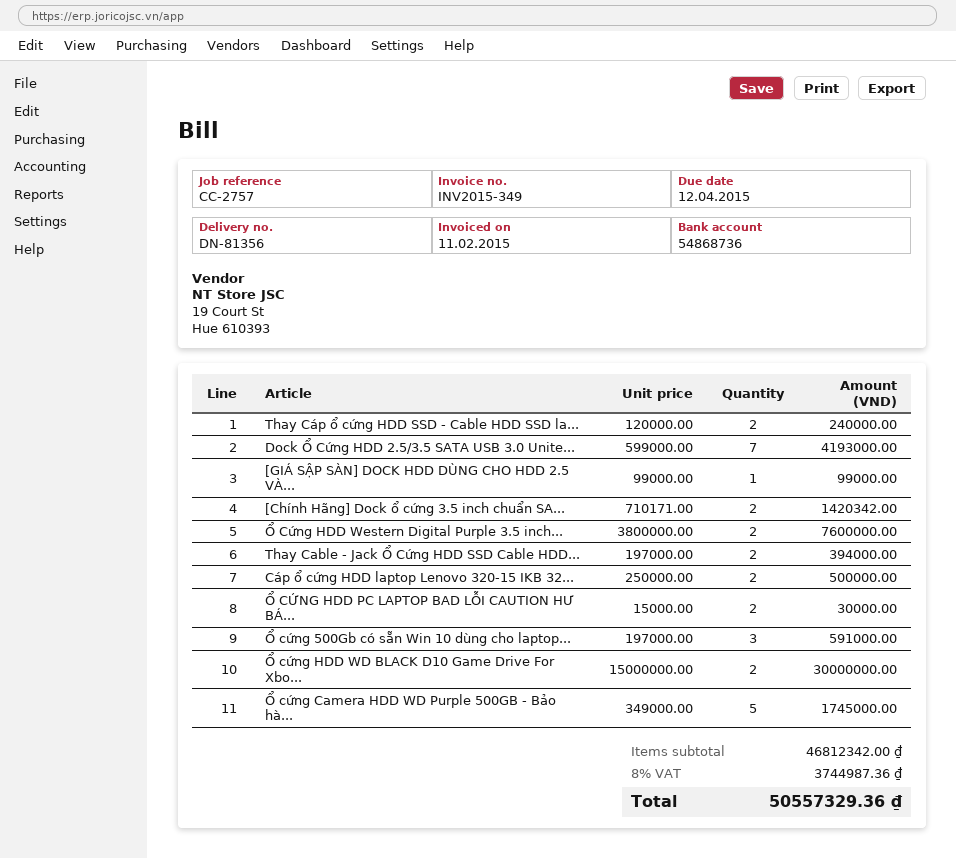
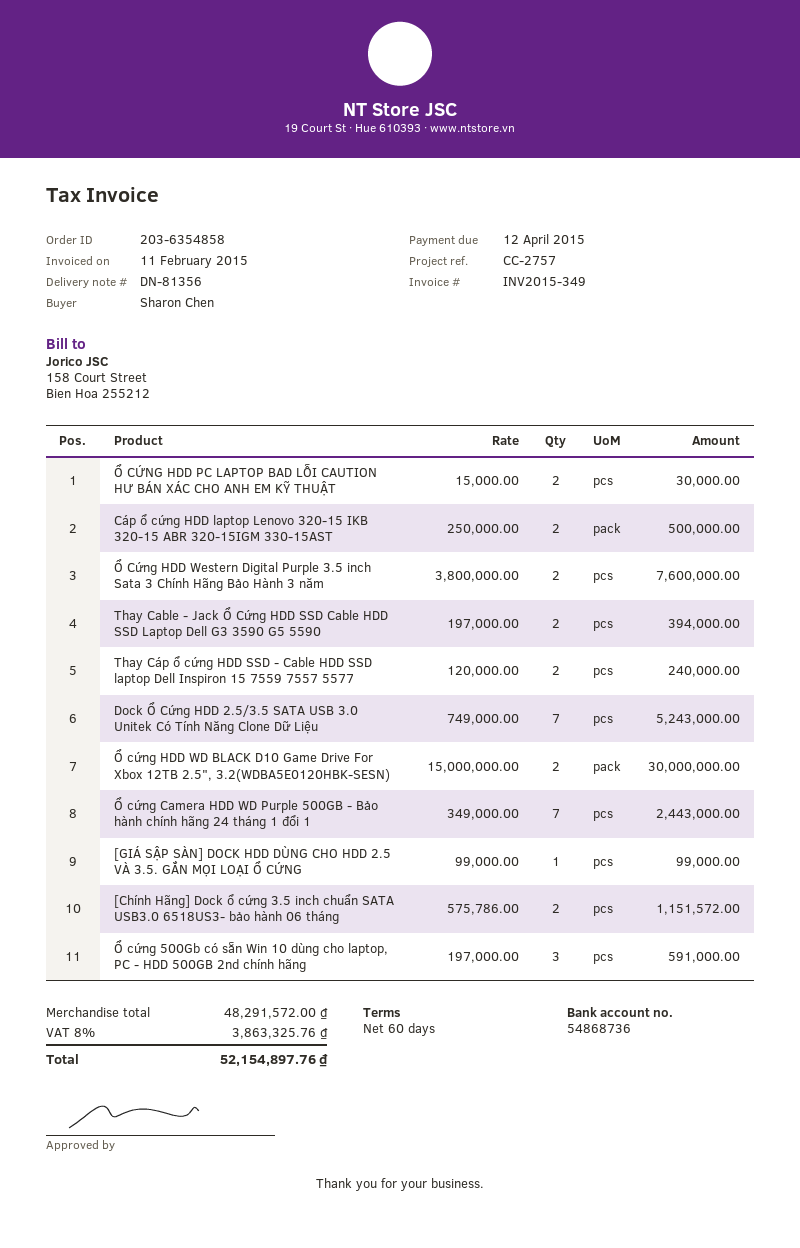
Dock Ổ Cứng HDD 2.5/3.5 SATA USB 3.0 Unite...: 7 x 599000.00 = 4193000.00 -> 7 x 749000.00 = 5243000.00
[Chính Hãng] Dock ổ cứng 3.5 inch chuẩn SA...: 2 x 710171.00 = 1420342.00 -> 2 x 575786.00 = 1151572.00
Ổ cứng Camera HDD WD Purple 500GB - Bảo hà...: 5 x 349000.00 = 1745000.00 -> 7 x 349000.00 = 2443000.00
subtotal: 46812342.00 -> 48291572.00
tax: 8% = 3744987.36 -> 8% = 3863325.76
total: 50557329.36 -> 52154897.76

